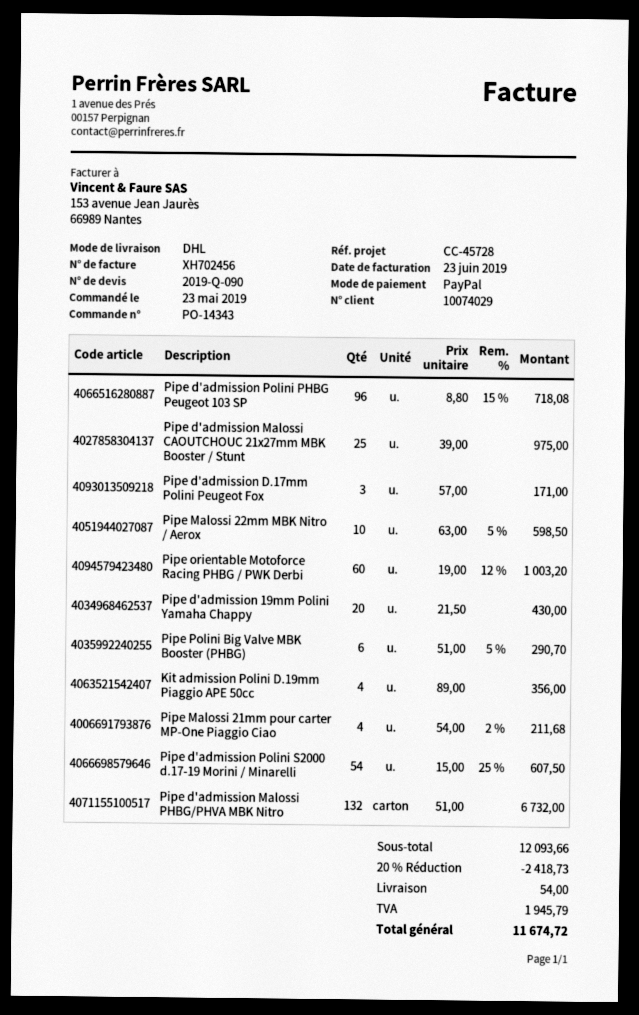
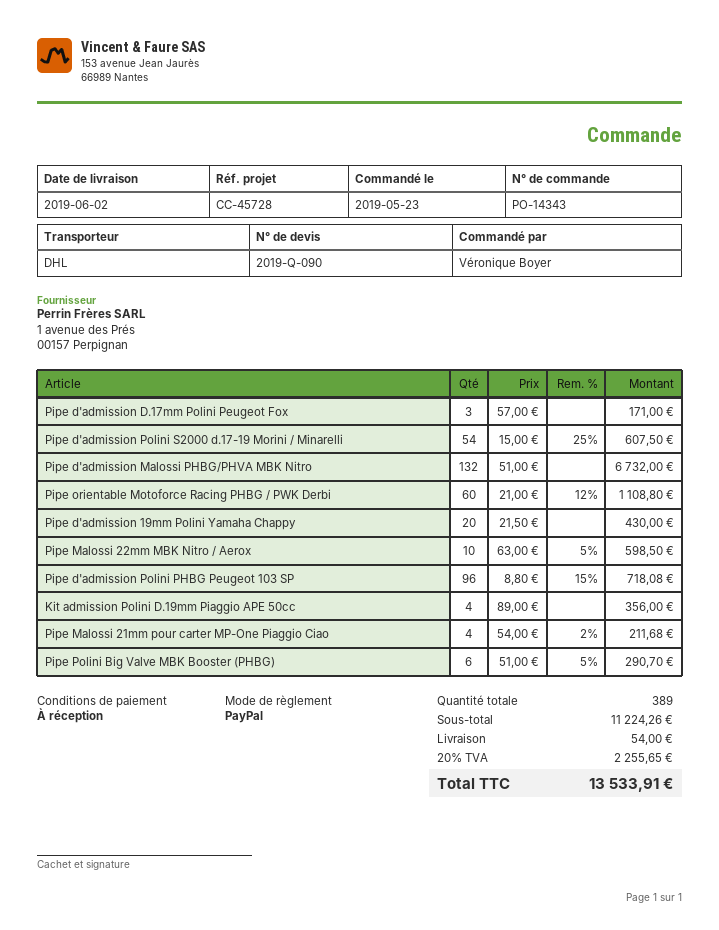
Pipe d'admission Malossi CAOUTCHOUC 21x27mm MBK Booster / Stunt: 25 x 39.00 = 975.00 -> none
Pipe orientable Motoforce Racing PHBG / PWK Derbi: 60 x 19.00 - 12% = 1003.20 -> 60 x 21.00 - 12% = 1108.80
subtotal: 12093.66 -> 11224.26
discount: 20% = 2418.73 -> none
tax: 1945.79 -> 2255.65
total: 11674.72 -> 13533.91

